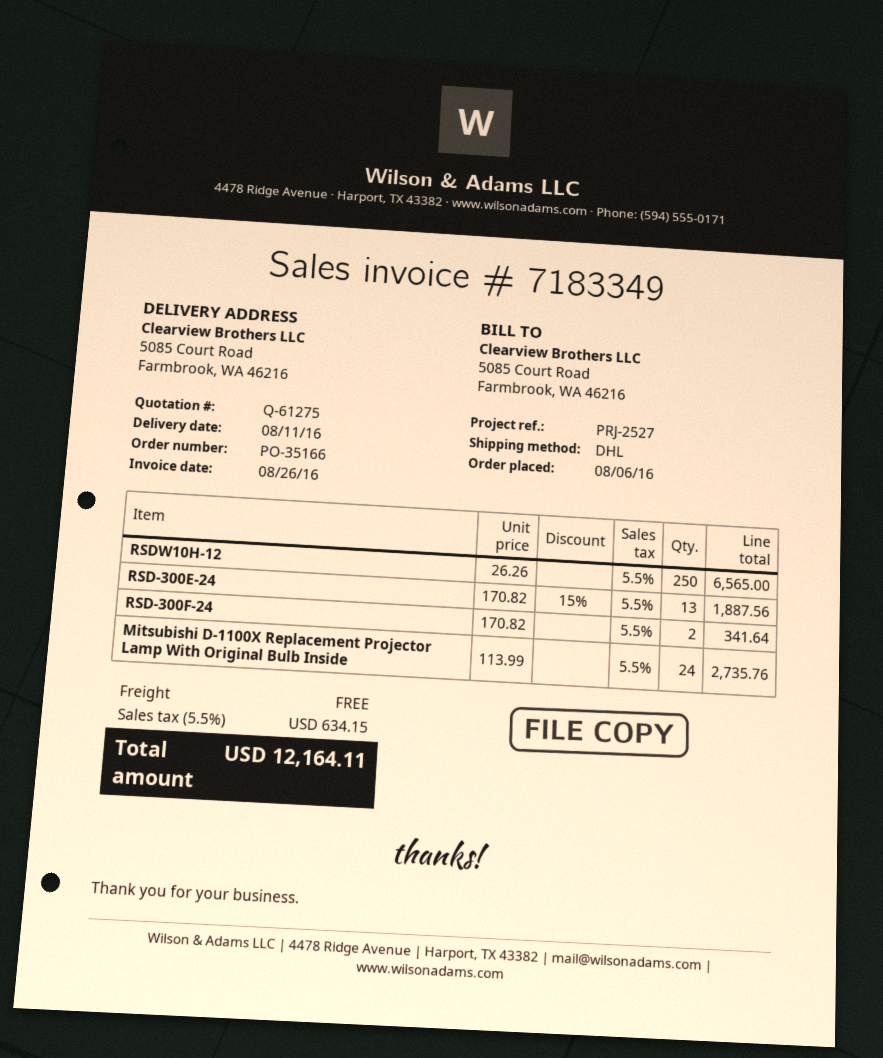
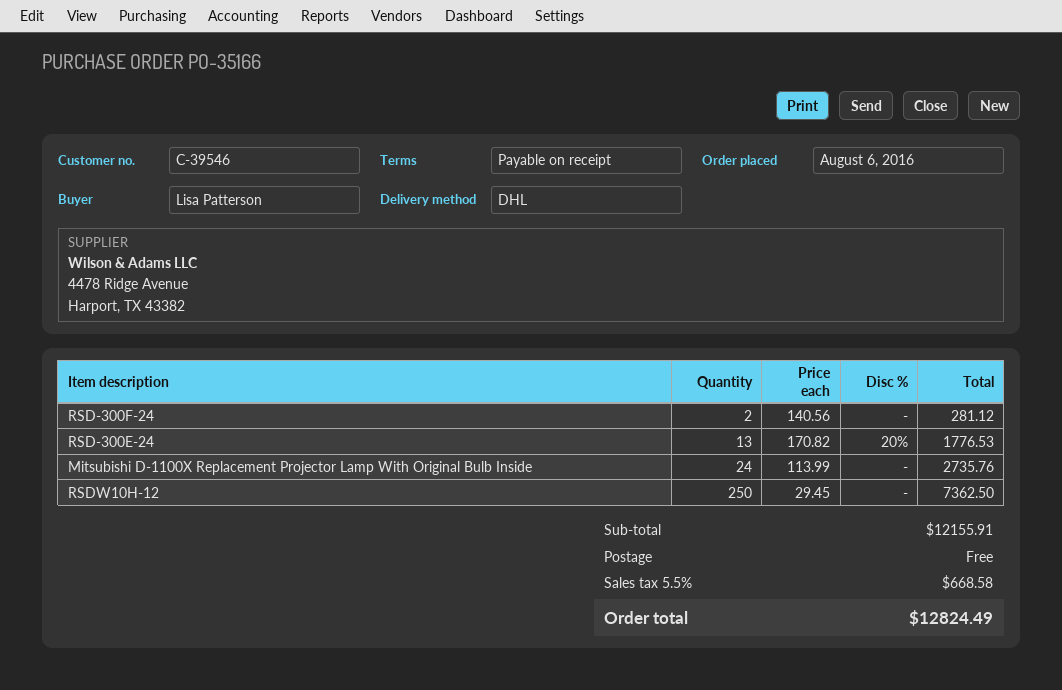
RSDW10H-12: 250 x 26.26 = 6565.00 -> 250 x 29.45 = 7362.50
RSD-300E-24: 13 x 170.82 - 15% = 1887.56 -> 13 x 170.82 - 20% = 1776.53
RSD-300F-24: 2 x 170.82 = 341.64 -> 2 x 140.56 = 281.12
tax: 5.5% = 634.15 -> 5.5% = 668.58
total: 12164.11 -> 12824.49

